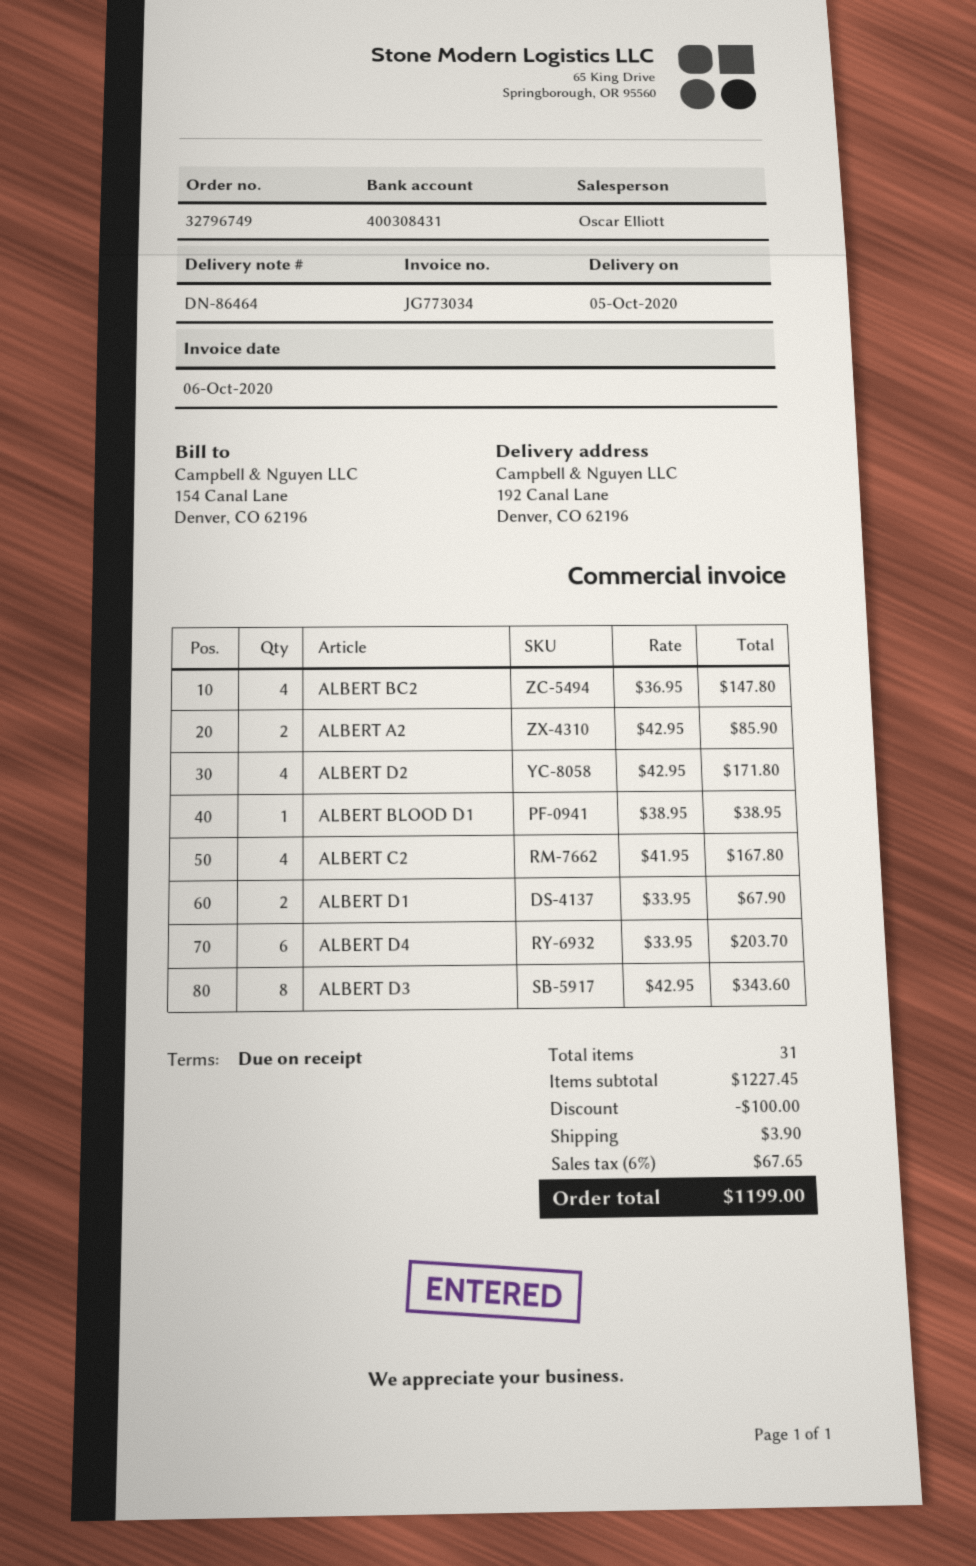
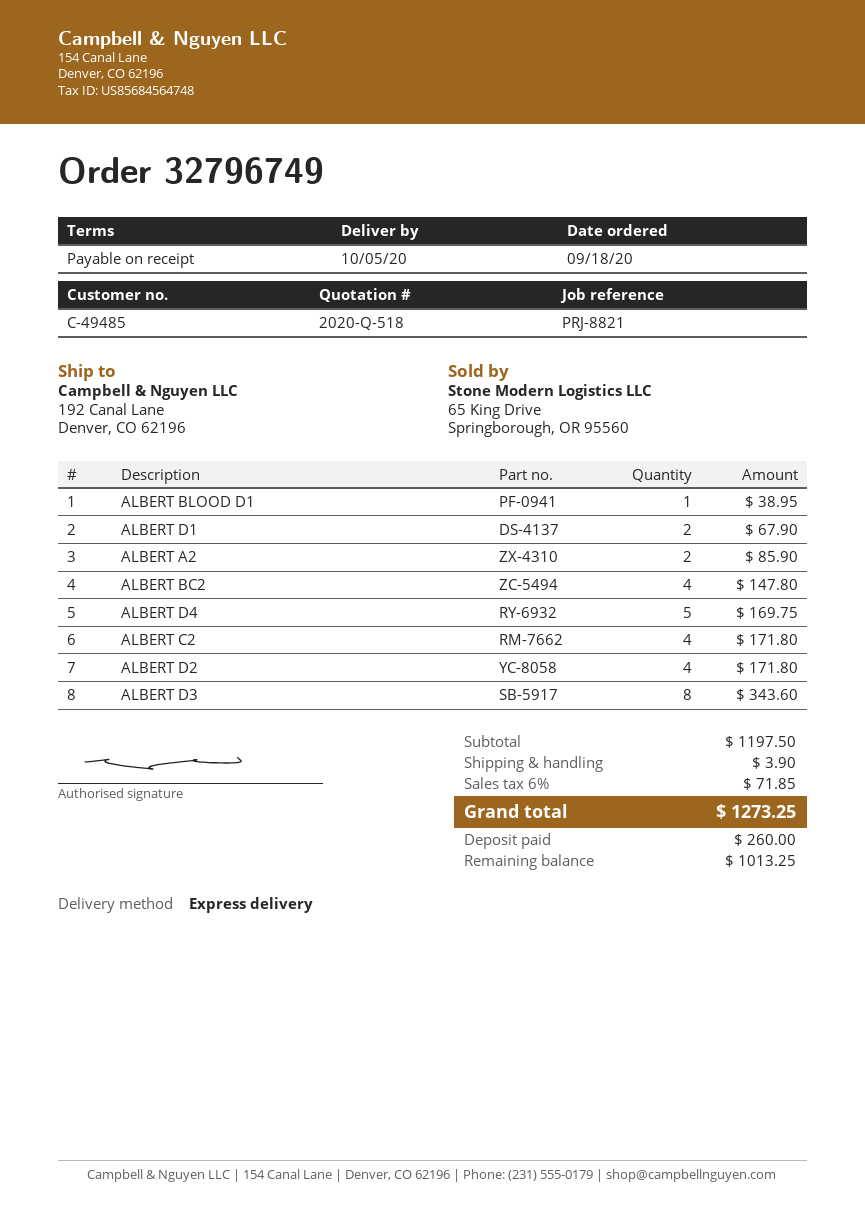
ALBERT C2: 4 for 167.80 -> 4 for 171.80
ALBERT D4: 6 for 203.70 -> 5 for 169.75
subtotal: 1227.45 -> 1197.50
discount: 100.00 -> none
tax: 6% = 67.65 -> 6% = 71.85
total: 1199.00 -> 1273.25

